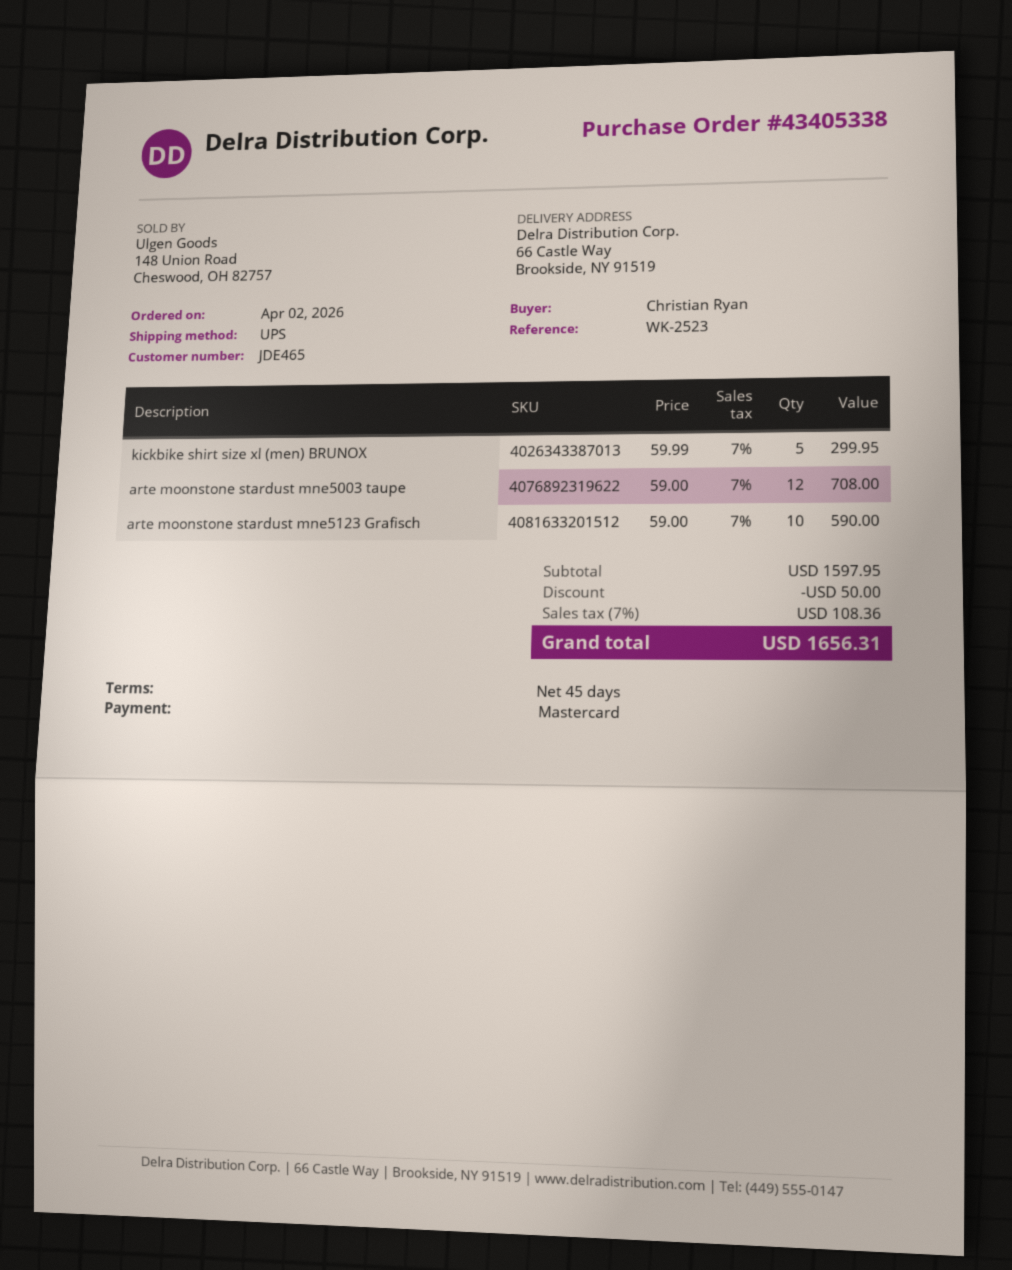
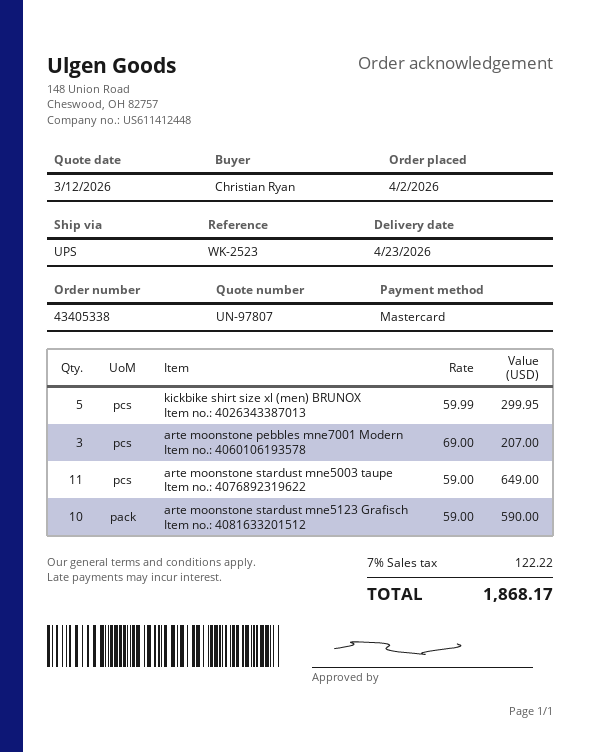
arte moonstone stardust mne5003 taupe: 12 x 59.00 = 708.00 -> 11 x 59.00 = 649.00
arte moonstone pebbles mne7001 Modern: none -> 3 x 69.00 = 207.00
discount: 50.00 -> none
tax: 7% = 108.36 -> 7% = 122.22
total: 1656.31 -> 1868.17

